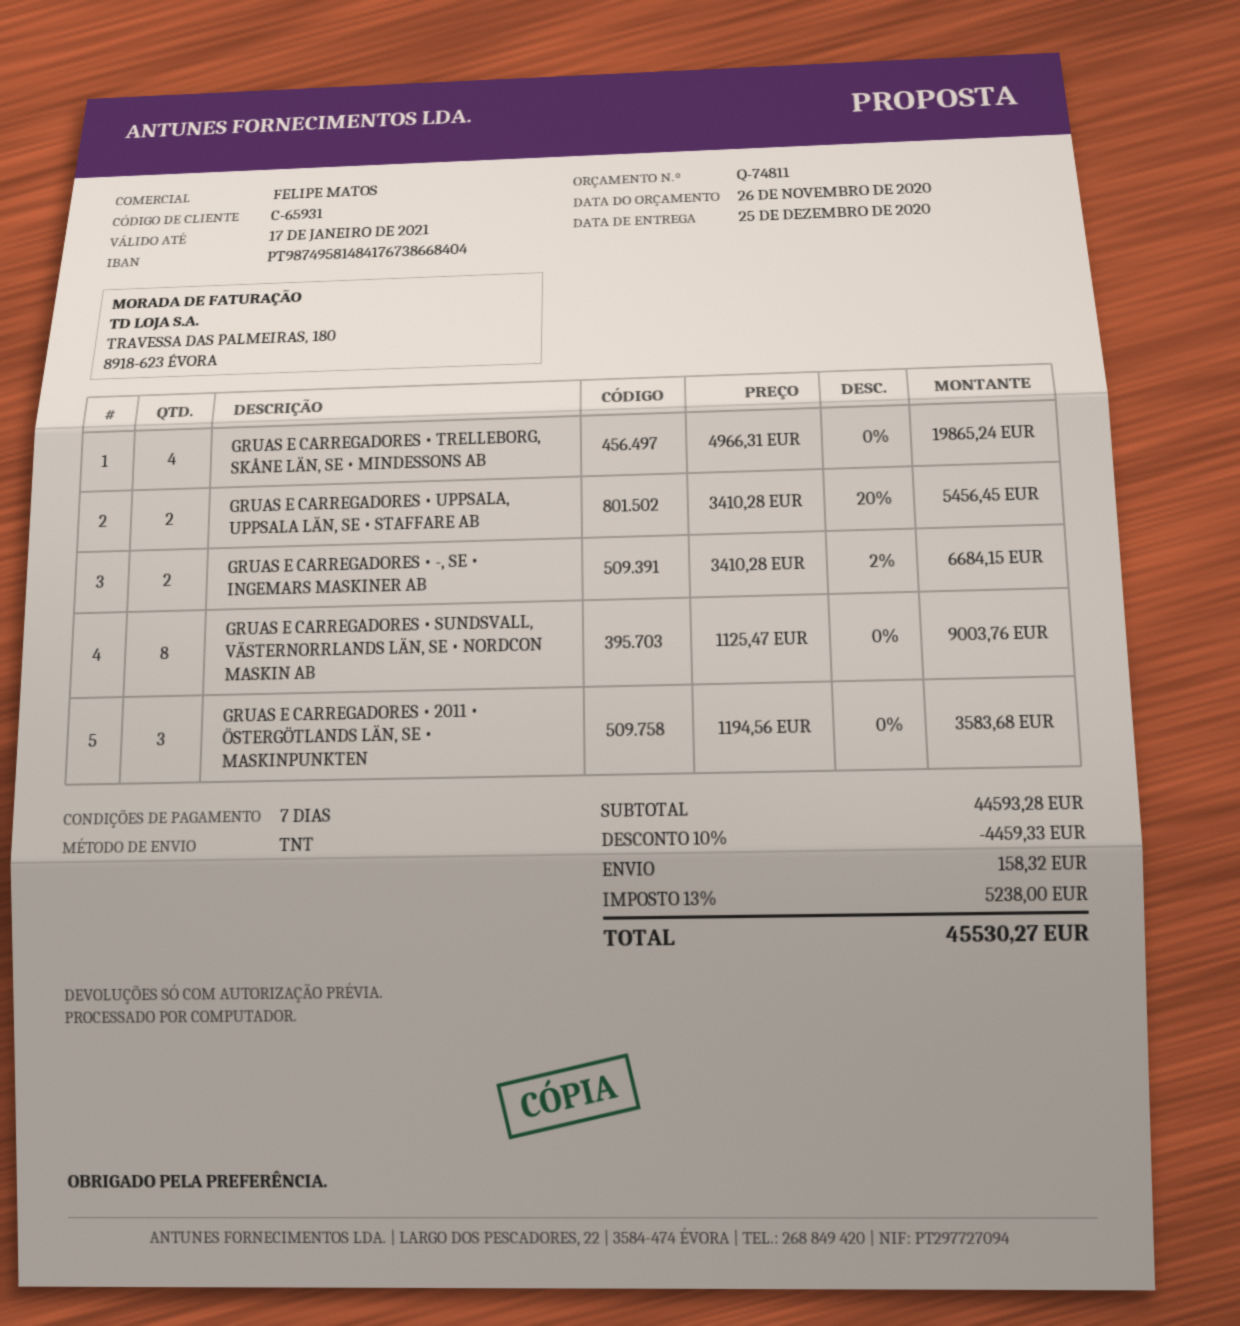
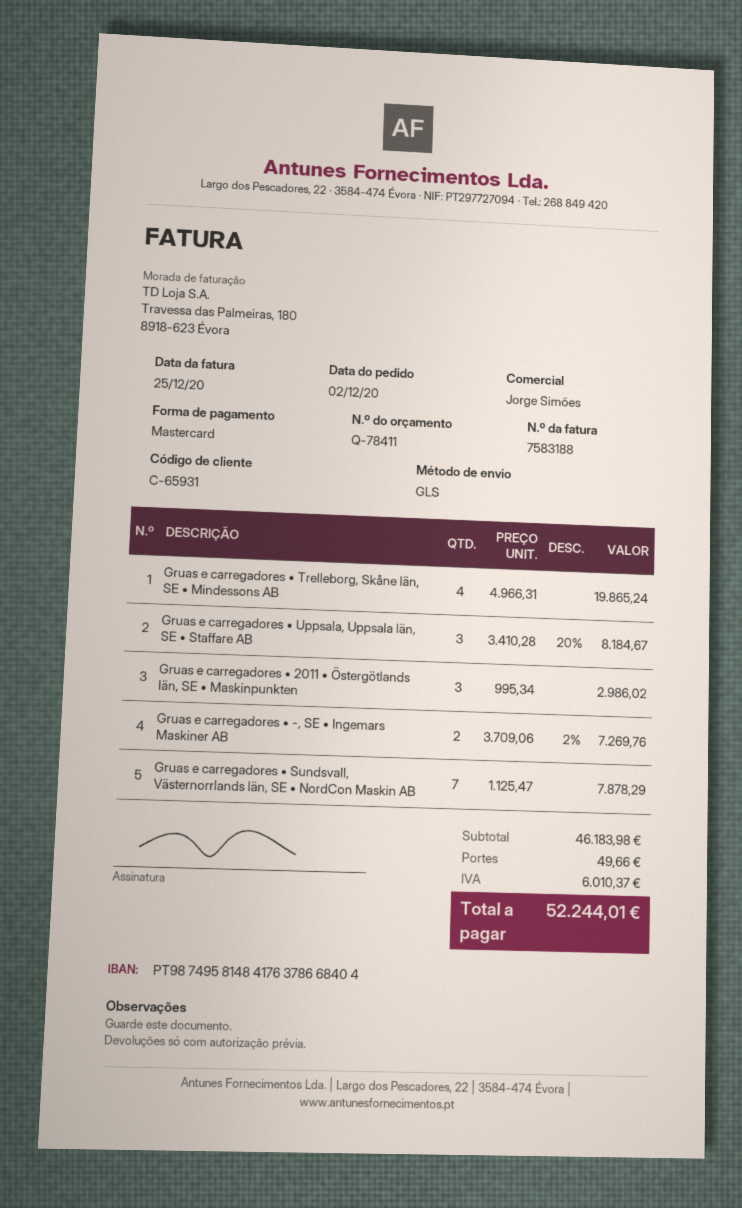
quote number: Q-74811 -> Q-78411
sales rep: FELIPE MATOS -> Jorge Simões
bank account: PT98749581484176738668404 -> PT98749581484176378668404
shipping method: TNT -> GLS
GRUAS E CARREGADORES • UPPSALA, UPPSALA LÄN, SE • STAFFARE AB: 2 x 3410.28 - 20% = 5456.45 -> 3 x 3410.28 - 20% = 8184.67
GRUAS E CARREGADORES • -, SE • INGEMARS MASKINER AB: 2 x 3410.28 - 2% = 6684.15 -> 2 x 3709.06 - 2% = 7269.76
GRUAS E CARREGADORES • SUNDSVALL, VÄSTERNORRLANDS LÄN, SE • NORDCON MASKIN AB: 8 x 1125.47 = 9003.76 -> 7 x 1125.47 = 7878.29
GRUAS E CARREGADORES • 2011 • ÖSTERGÖTLANDS LÄN, SE • MASKINPUNKTEN: 3 x 1194.56 = 3583.68 -> 3 x 995.34 = 2986.02
subtotal: 44593.28 -> 46183.98
discount: 10% = 4459.33 -> none
shipping: 158.32 -> 49.66
tax: 5238.00 -> 6010.37
total: 45530.27 -> 52244.01

